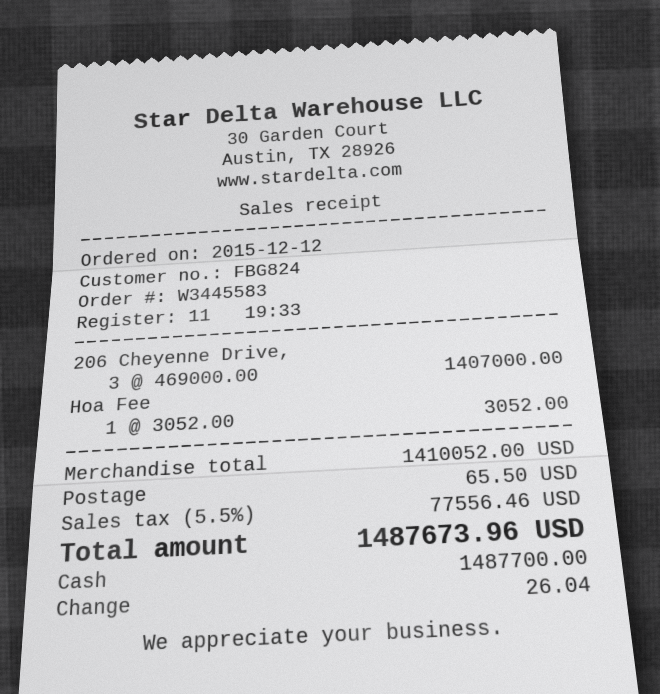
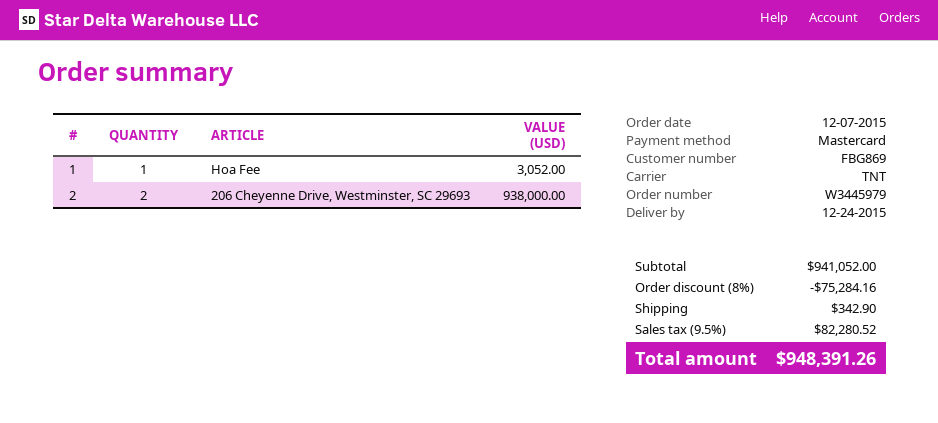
order number: W3445583 -> W3445979
order date: 2015-12-12 -> 2015-12-07
customer number: FBG824 -> FBG869
payment method: cash -> Mastercard
206 Cheyenne Drive,: 3 for 1407000.00 -> 2 for 938000.00
subtotal: 1410052.00 -> 941052.00
discount: none -> 8% = 75284.16
shipping: 65.50 -> 342.90
tax: 5.5% = 77556.46 -> 9.5% = 82280.52
total: 1487673.96 -> 948391.26

